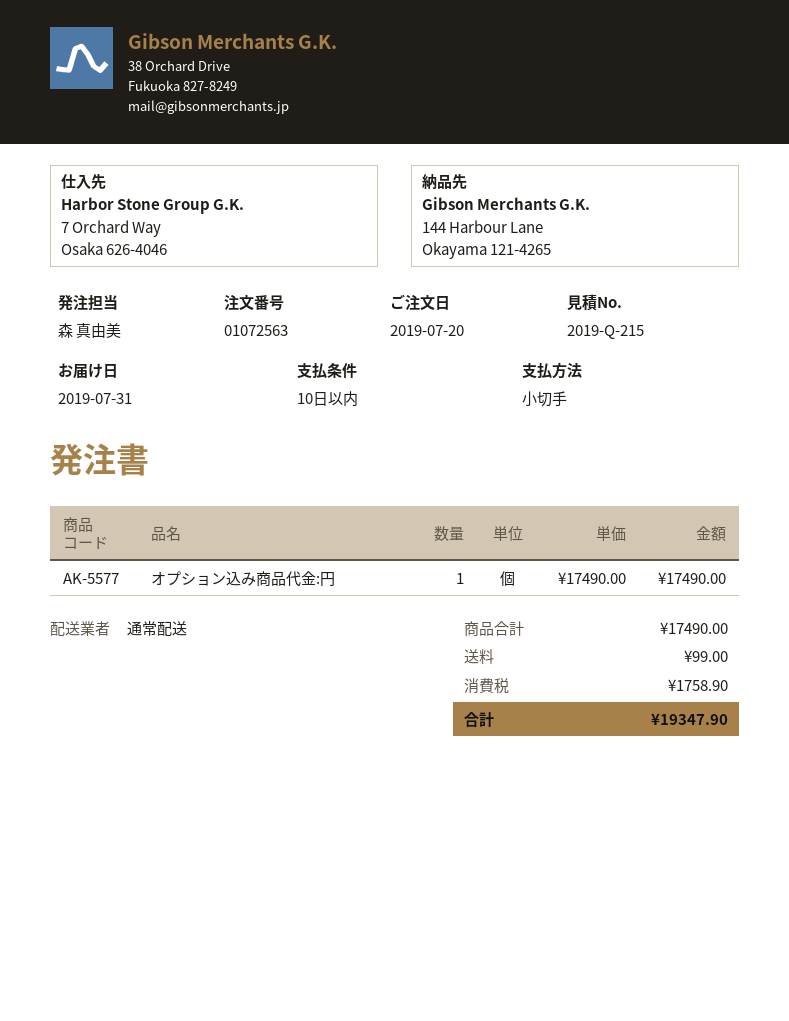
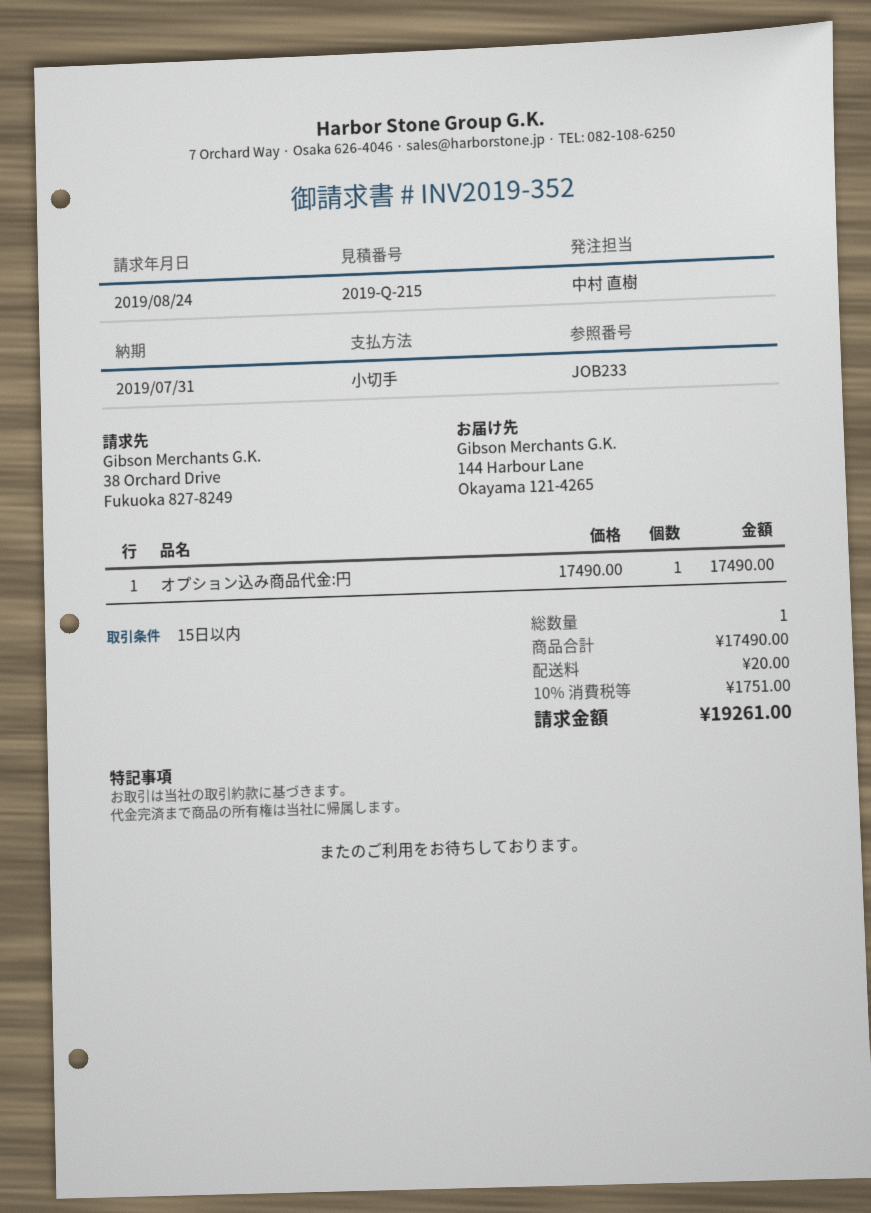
payment terms: 10 days -> 15 days
ordered by: 森 真由美 -> 中村 直樹
shipping: 99.00 -> 20.00
tax: 1758.90 -> 1751.00
total: 19347.90 -> 19261.00

